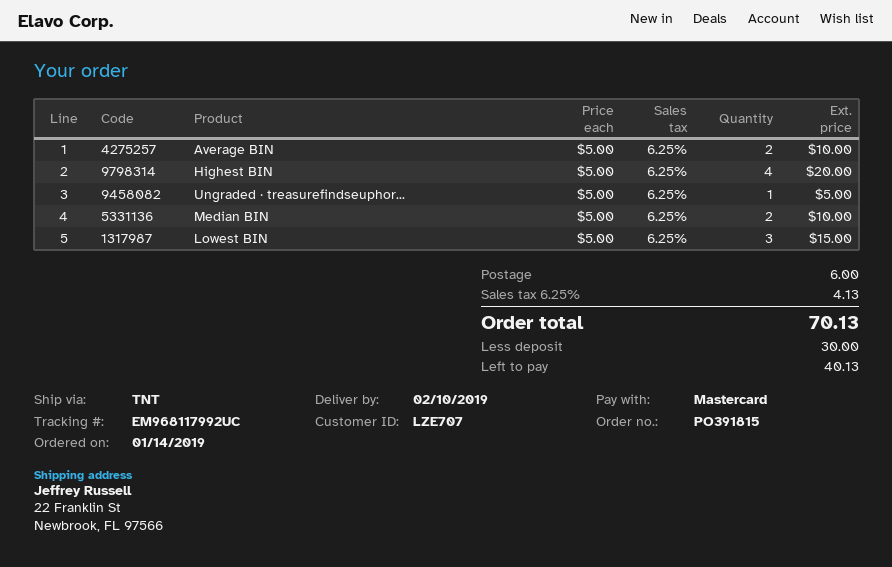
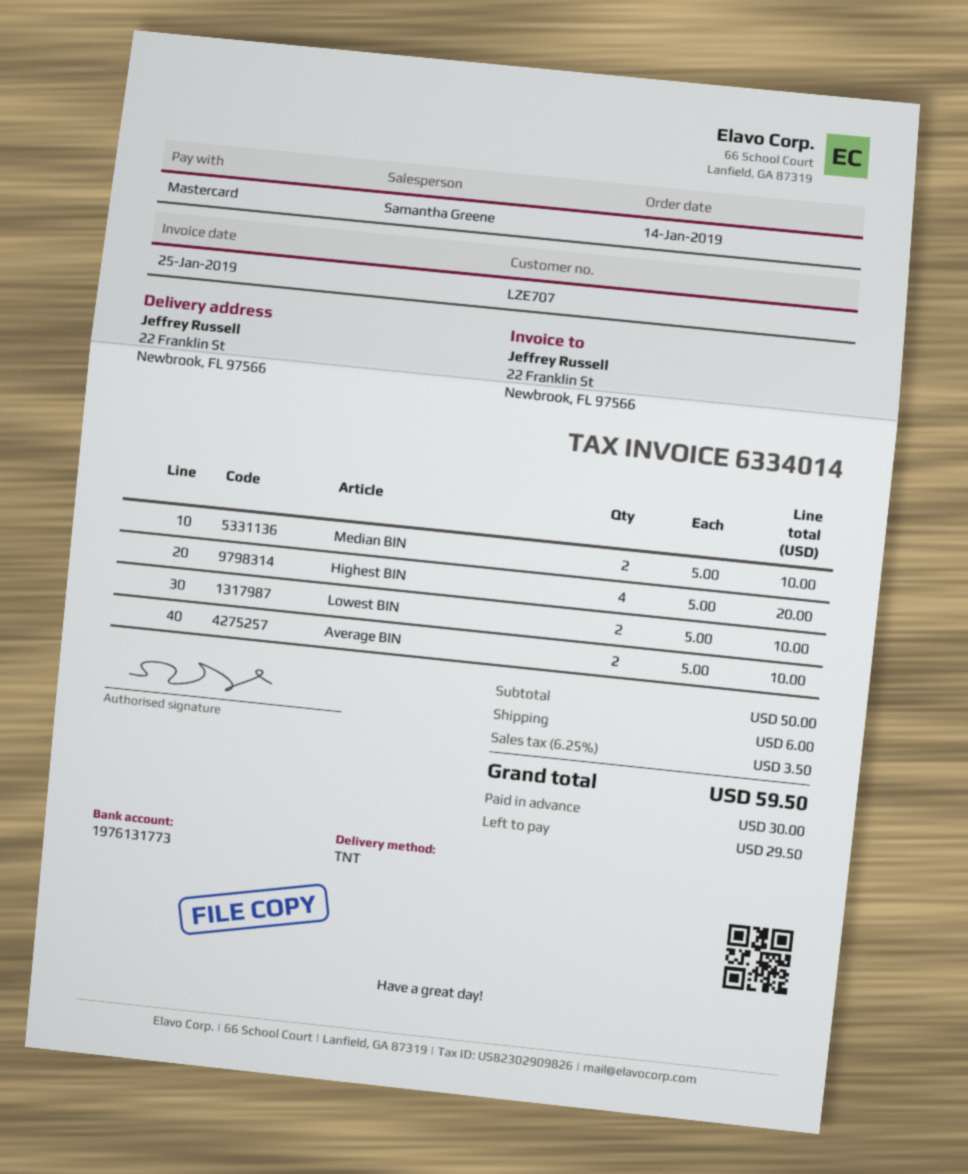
Ungraded · treasurefindseuphor...: 1 x 5.00 = 5.00 -> none
Lowest BIN: 3 x 5.00 = 15.00 -> 2 x 5.00 = 10.00
tax: 6.25% = 4.13 -> 6.25% = 3.50
total: 70.13 -> 59.50
balance: 40.13 -> 29.50

